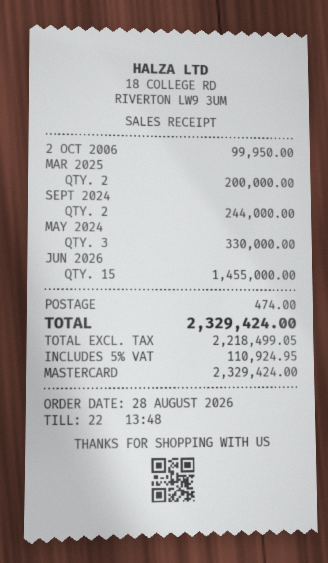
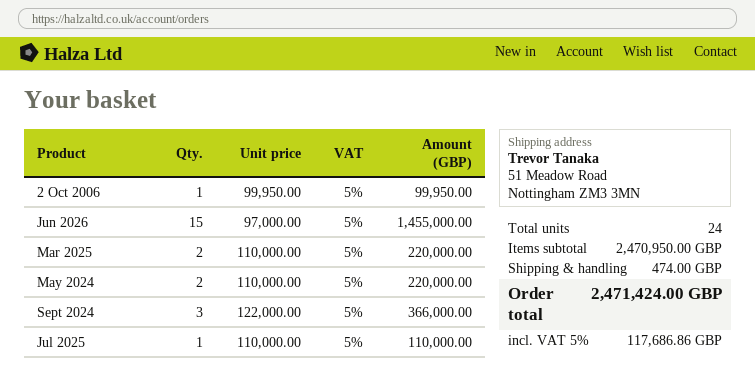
MAR 2025: 2 for 200000.00 -> 2 for 220000.00
SEPT 2024: 2 for 244000.00 -> 3 for 366000.00
MAY 2024: 3 for 330000.00 -> 2 for 220000.00
Jul 2025: none -> 1 for 110000.00
tax: 5% = 110924.95 -> 5% = 117686.86
total: 2329424.00 -> 2471424.00

